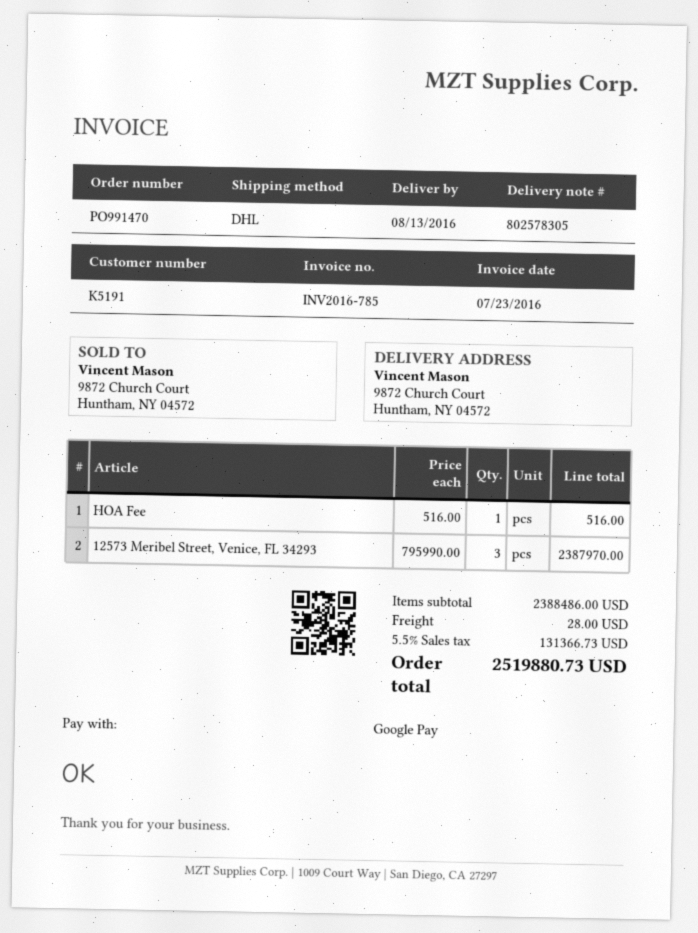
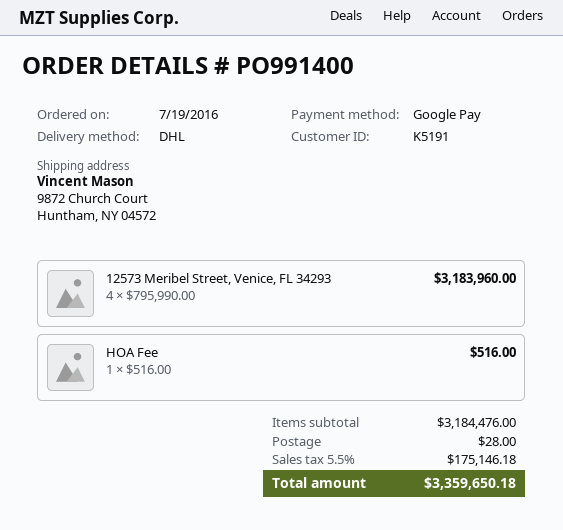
order number: PO991470 -> PO991400
12573 Meribel Street, Venice, FL 34293: 3 x 795990.00 = 2387970.00 -> 4 x 795990.00 = 3183960.00
subtotal: 2388486.00 -> 3184476.00
tax: 5.5% = 131366.73 -> 5.5% = 175146.18
total: 2519880.73 -> 3359650.18

